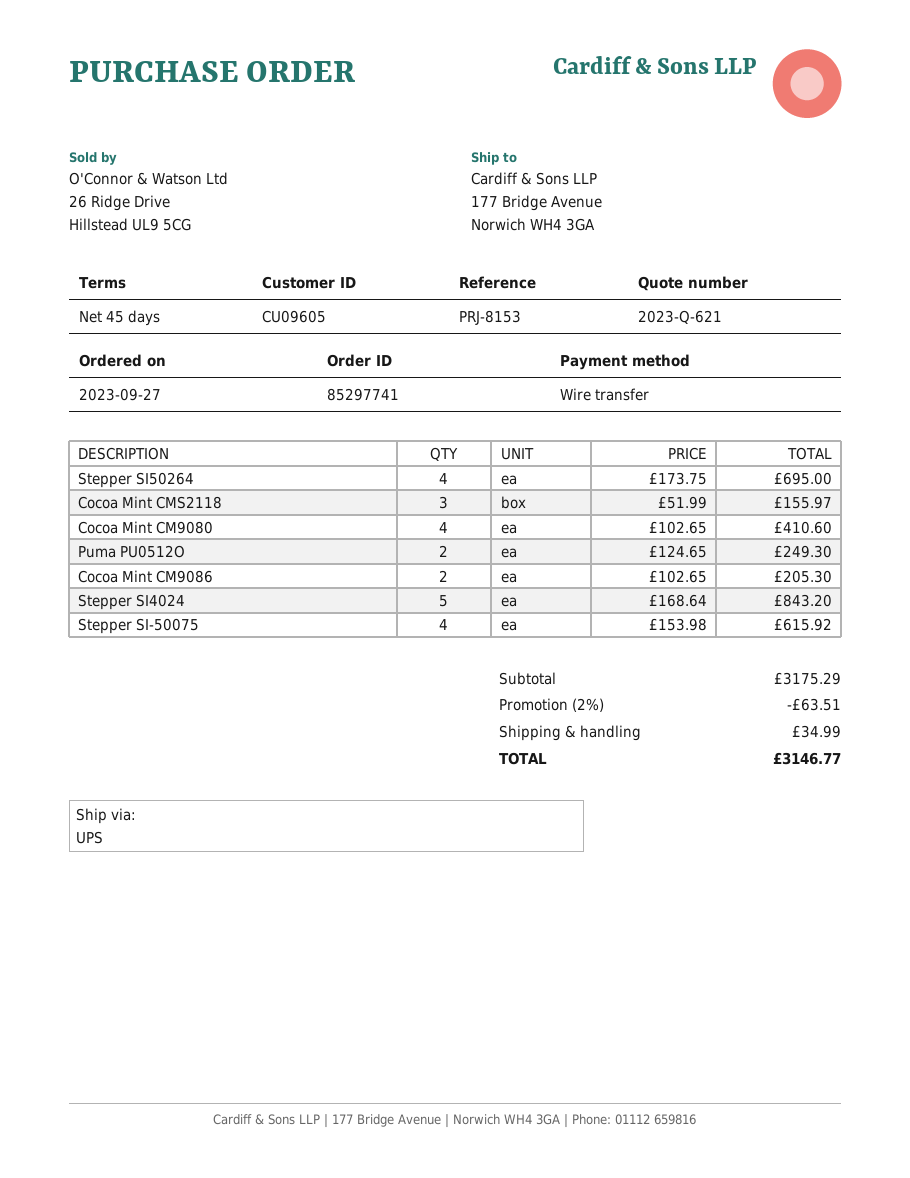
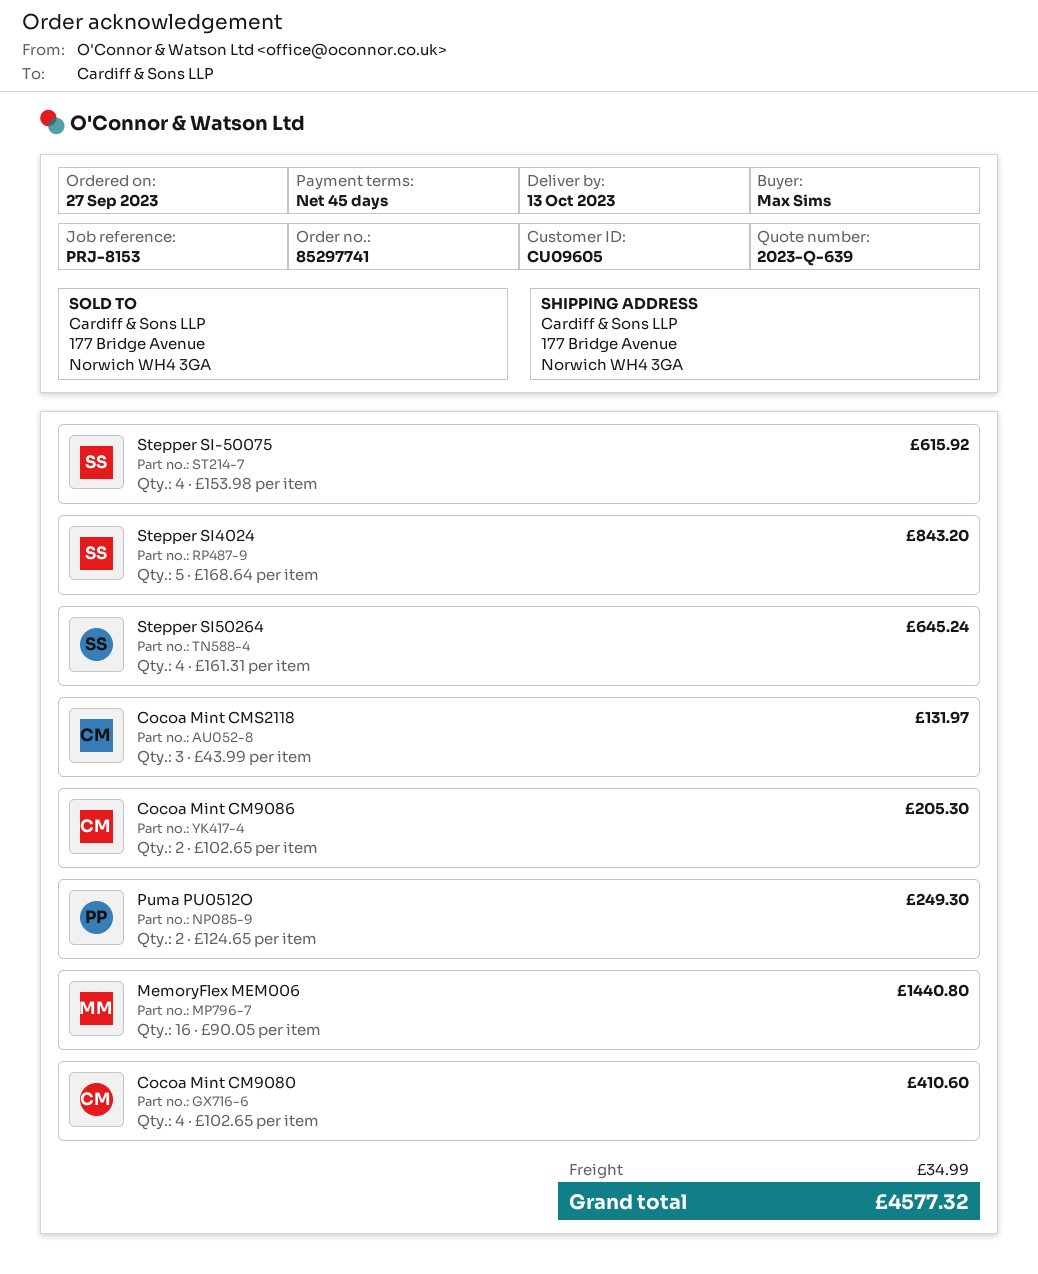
quote number: 2023-Q-621 -> 2023-Q-639
Stepper SI50264: 4 x 173.75 = 695.00 -> 4 x 161.31 = 645.24
Cocoa Mint CMS2118: 3 x 51.99 = 155.97 -> 3 x 43.99 = 131.97
MemoryFlex MEM006: none -> 16 x 90.05 = 1440.80
discount: 2% = 63.51 -> none
total: 3146.77 -> 4577.32

